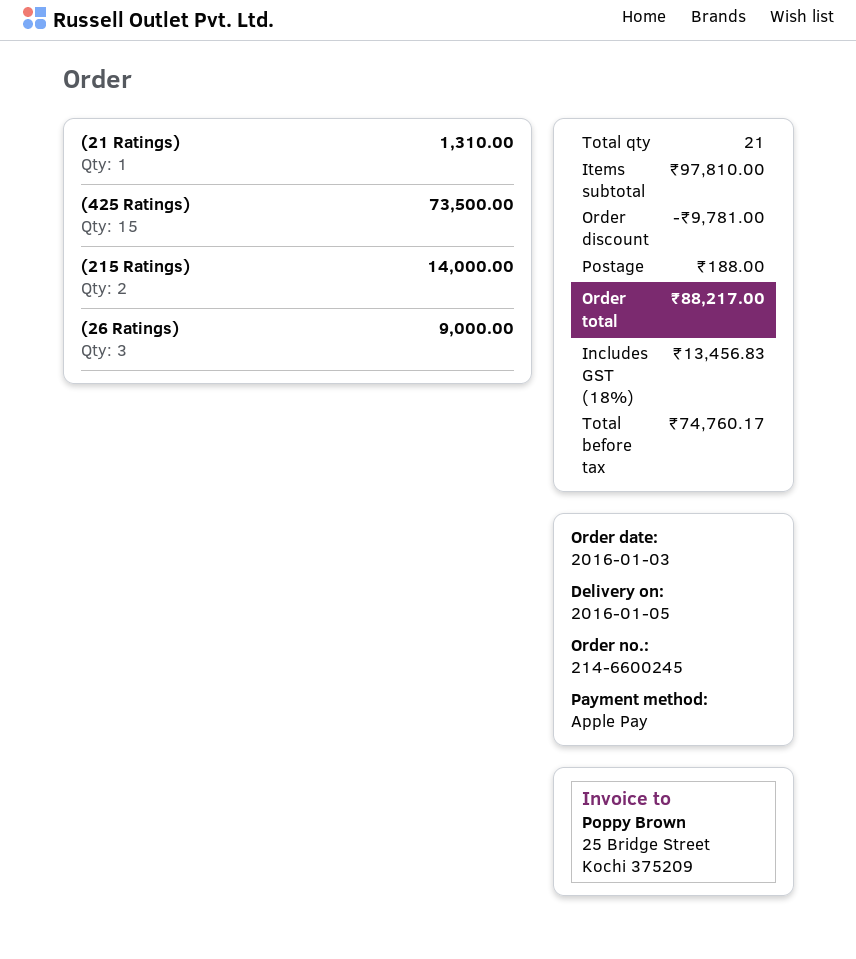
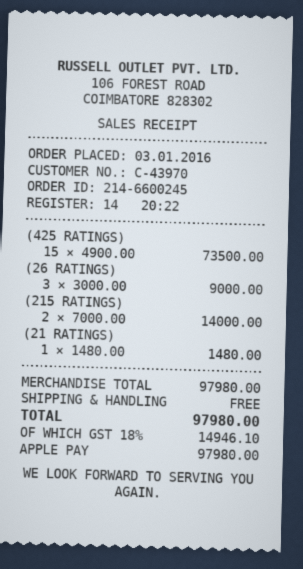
(21 Ratings): 1 for 1310.00 -> 1 for 1480.00
subtotal: 97810.00 -> 97980.00
discount: 9781.00 -> none
shipping: 188.00 -> 0.00
tax: 18% = 13456.83 -> 18% = 14946.10
total: 88217.00 -> 97980.00

